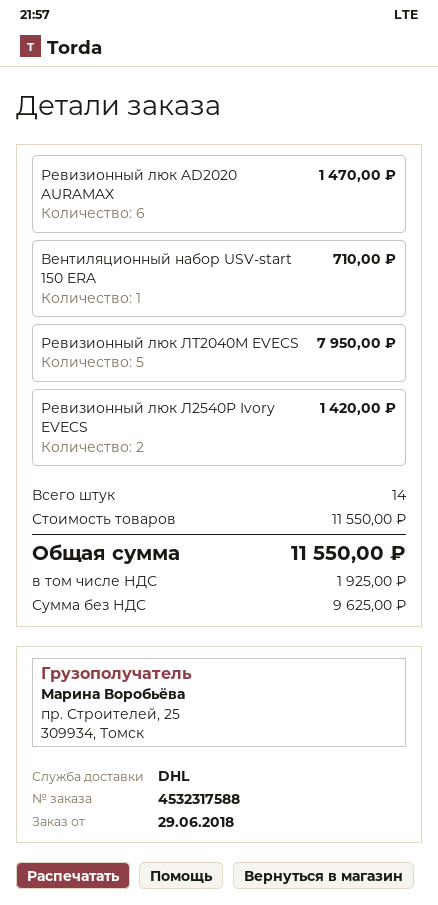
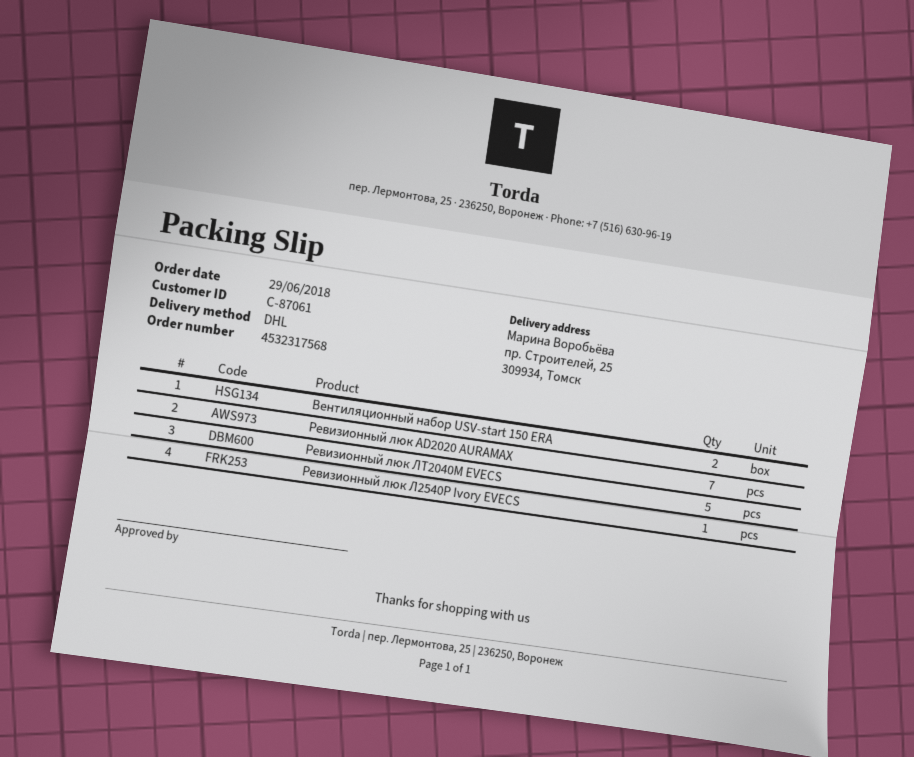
order number: 4532317588 -> 4532317568
Ревизионный люк AD2020 AURAMAX: 6 -> 7
Вентиляционный набор USV-start 150 ERA: 1 -> 2
Ревизионный люк Л2540Р Ivory EVECS: 2 -> 1

